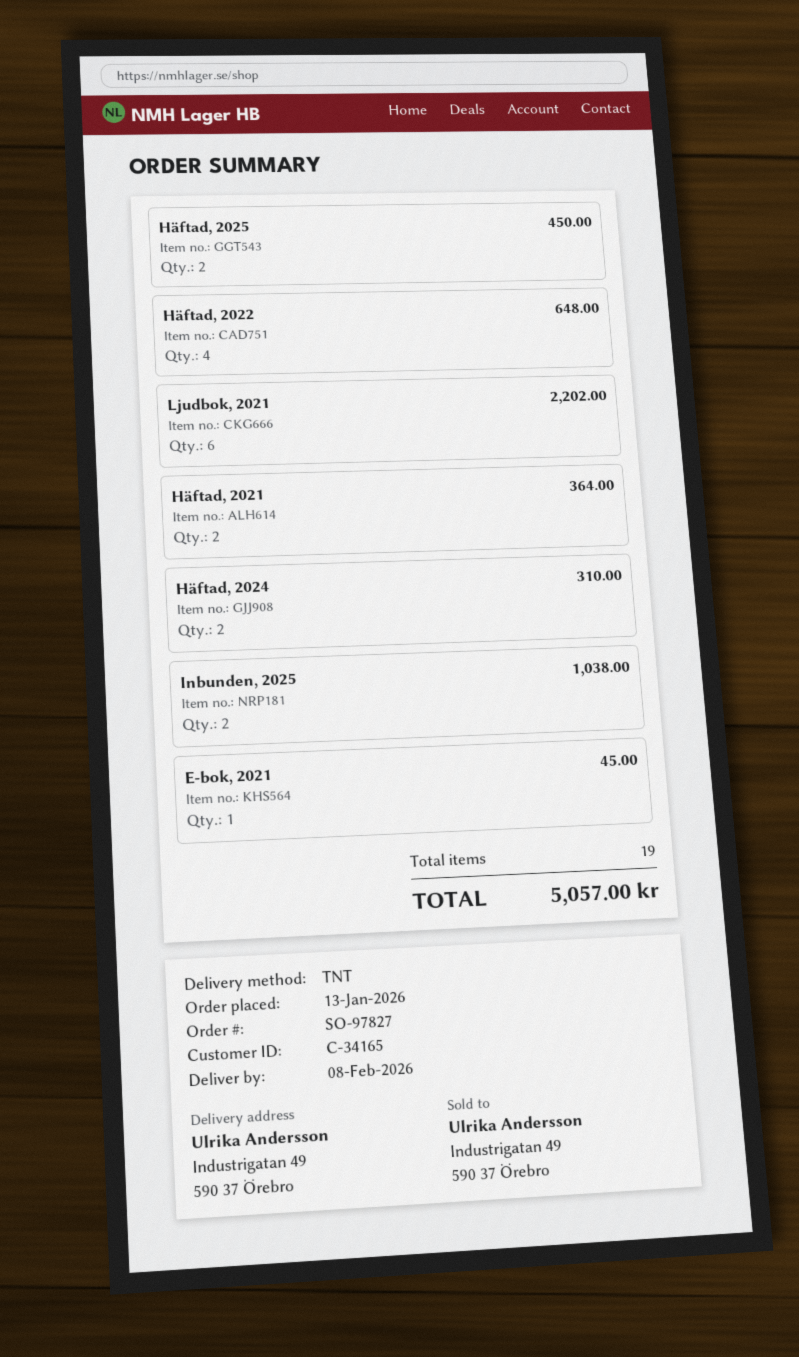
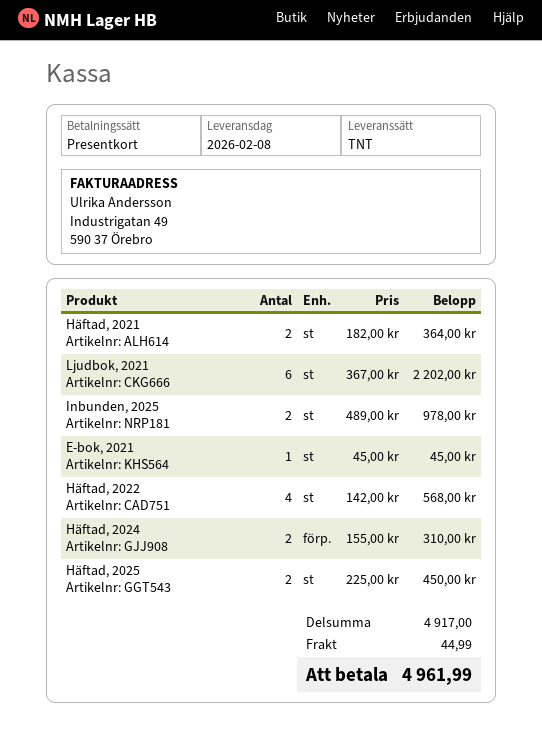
Häftad, 2022: 4 for 648.00 -> 4 for 568.00
Inbunden, 2025: 2 for 1038.00 -> 2 for 978.00
shipping: none -> 44.99
total: 5057.00 -> 4961.99

